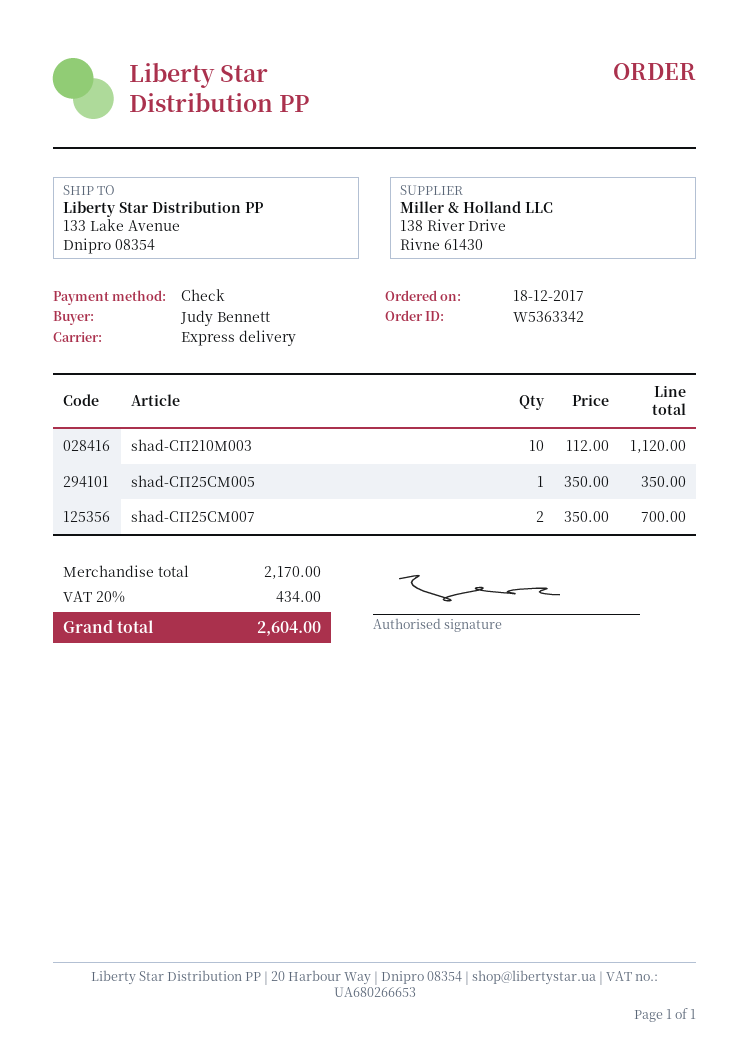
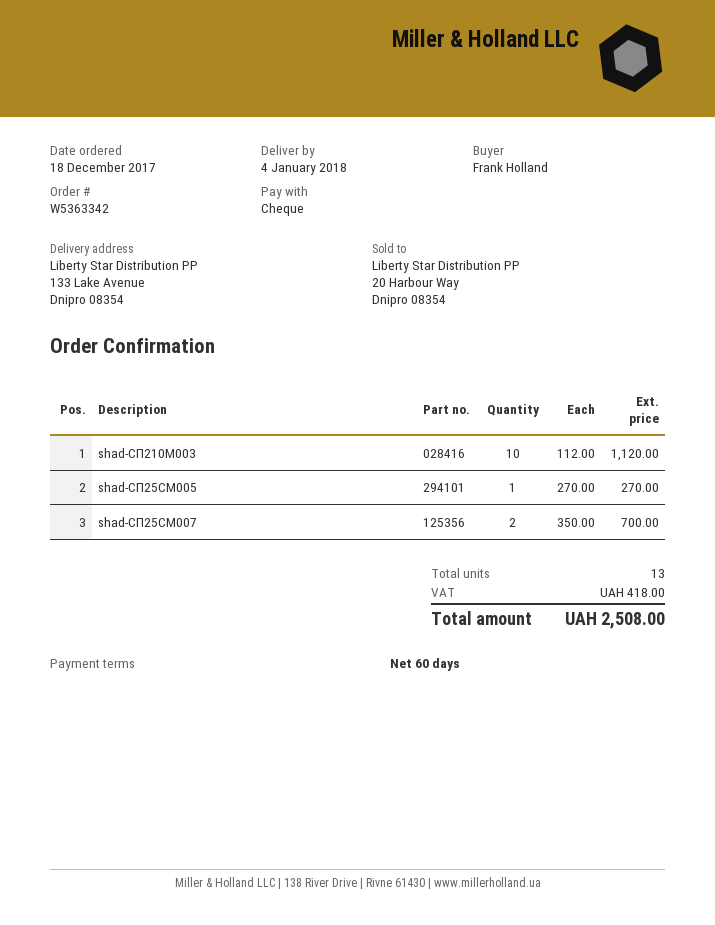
ordered by: Judy Bennett -> Frank Holland
shad-СП25СМ005: 1 x 350.00 = 350.00 -> 1 x 270.00 = 270.00
tax: 434.00 -> 418.00
total: 2604.00 -> 2508.00

